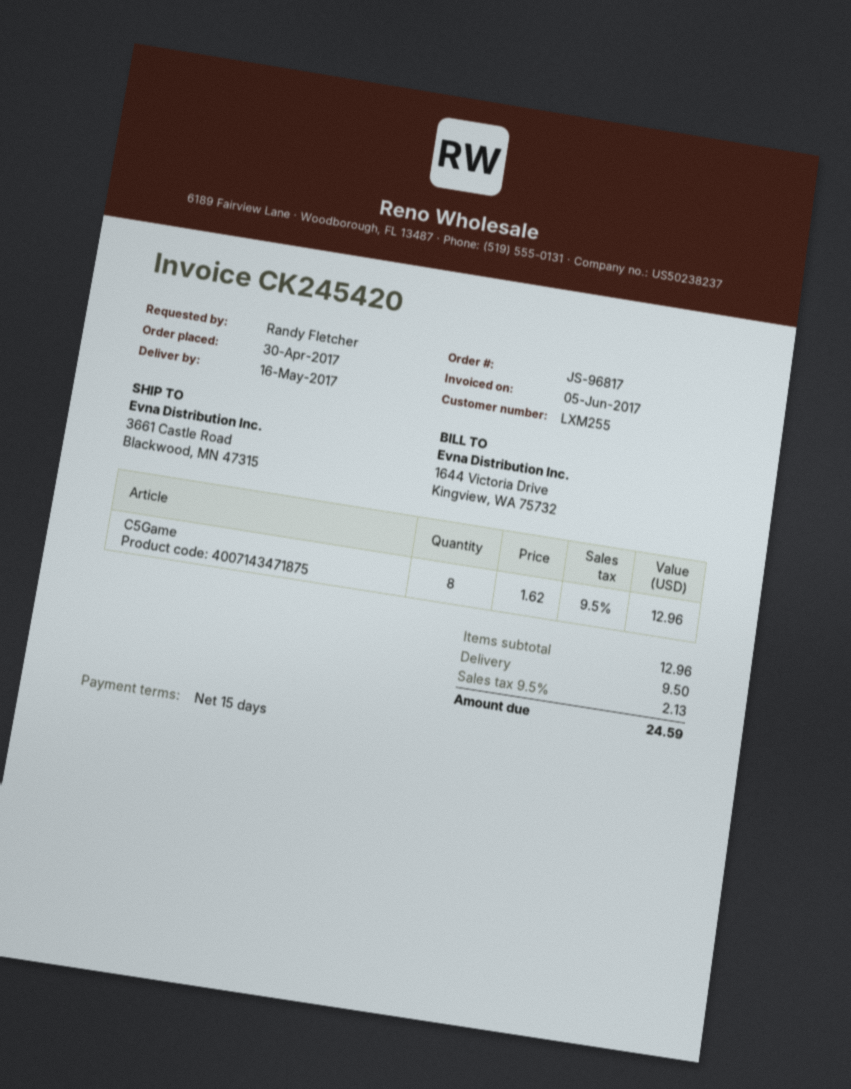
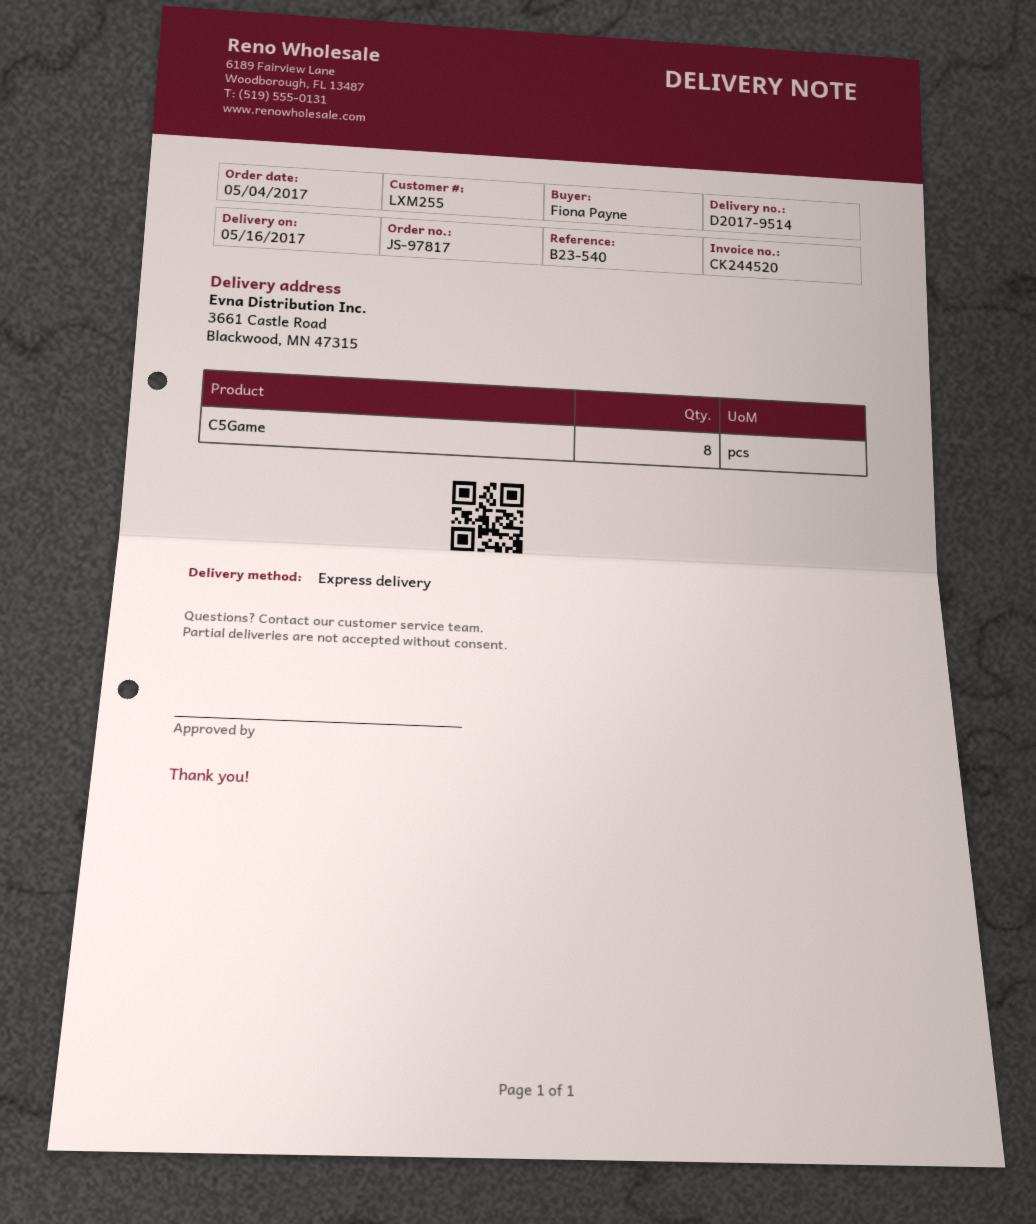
order number: JS-96817 -> JS-97817
order date: 2017-04-30 -> 2017-05-04
invoice number: CK245420 -> CK244520
ordered by: Randy Fletcher -> Fiona Payne

